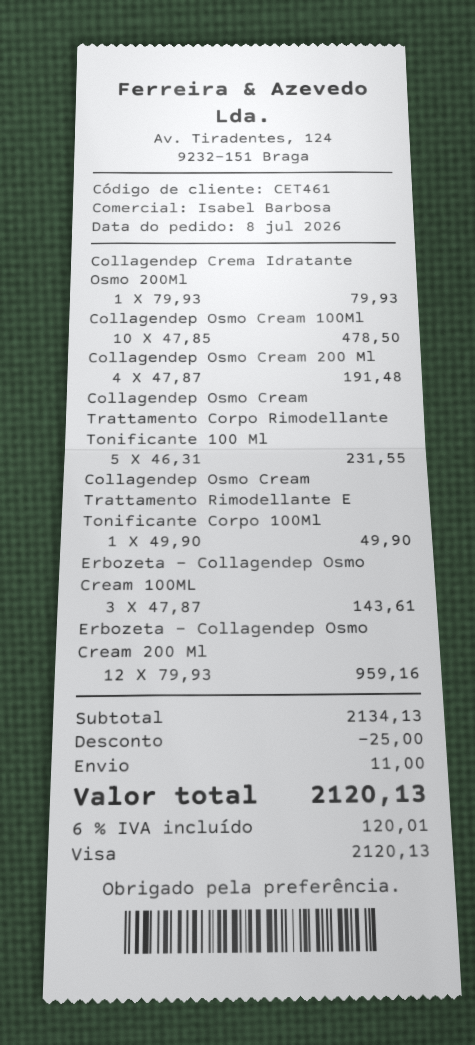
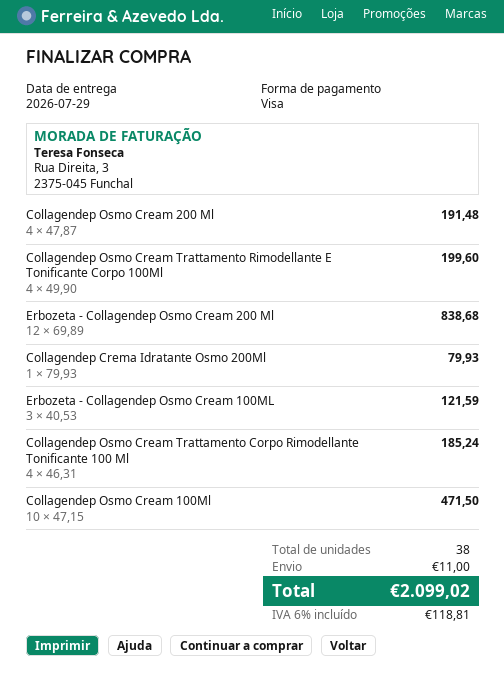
Collagendep Osmo Cream 100Ml: 10 x 47.85 = 478.50 -> 10 x 47.15 = 471.50
Collagendep Osmo Cream Trattamento Corpo Rimodellante Tonificante 100 Ml: 5 x 46.31 = 231.55 -> 4 x 46.31 = 185.24
Collagendep Osmo Cream Trattamento Rimodellante E Tonificante Corpo 100Ml: 1 x 49.90 = 49.90 -> 4 x 49.90 = 199.60
Erbozeta - Collagendep Osmo Cream 100ML: 3 x 47.87 = 143.61 -> 3 x 40.53 = 121.59
Erbozeta - Collagendep Osmo Cream 200 Ml: 12 x 79.93 = 959.16 -> 12 x 69.89 = 838.68
discount: 25.00 -> none
tax: 6% = 120.01 -> 6% = 118.81
total: 2120.13 -> 2099.02

